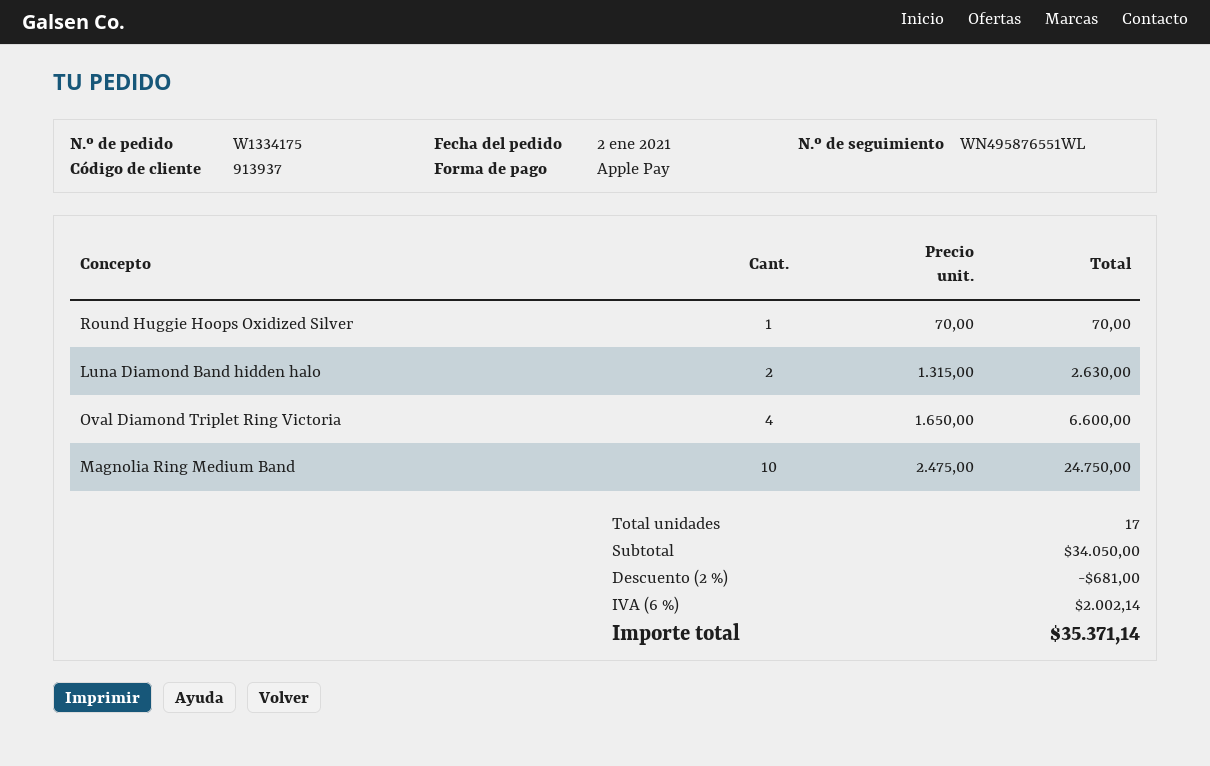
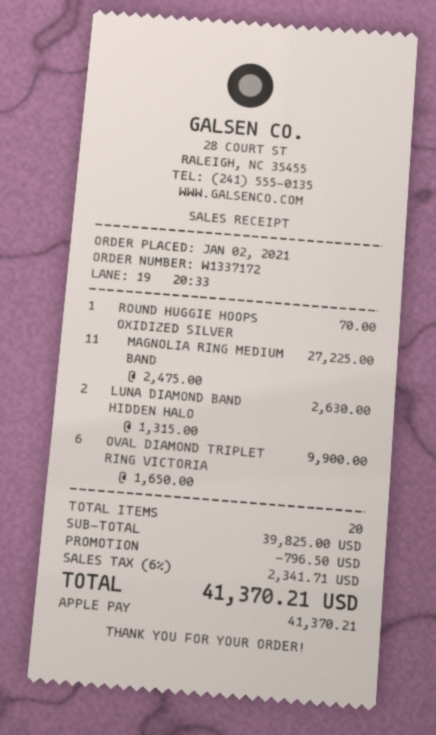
order number: W1334175 -> W1337172
Oval Diamond Triplet Ring Victoria: 4 x 1650.00 = 6600.00 -> 6 x 1650.00 = 9900.00
Magnolia Ring Medium Band: 10 x 2475.00 = 24750.00 -> 11 x 2475.00 = 27225.00
total quantity: 17 -> 20
subtotal: 34050.00 -> 39825.00
discount: 681.00 -> 796.50
tax: 6% = 2002.14 -> 6% = 2341.71
total: 35371.14 -> 41370.21

